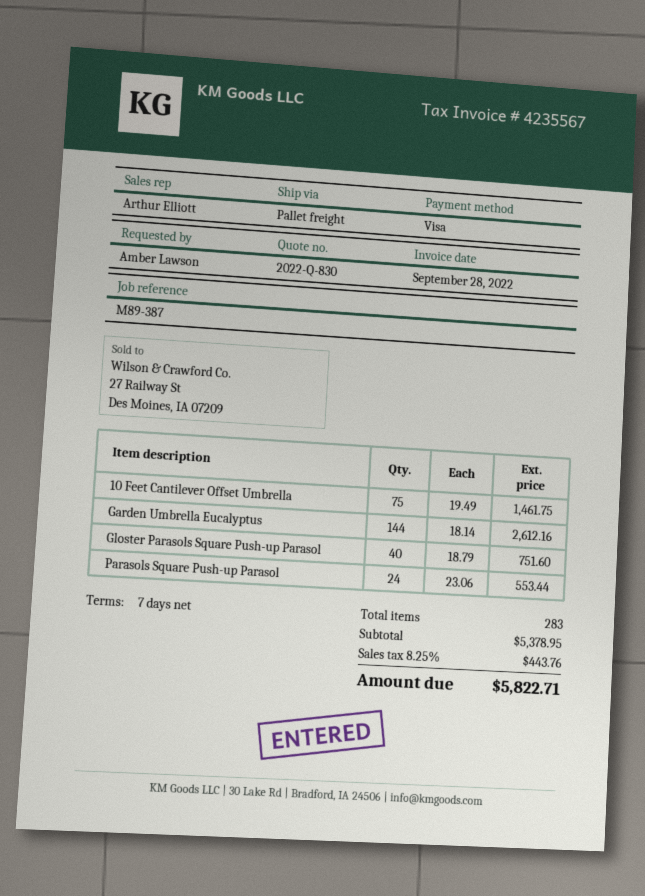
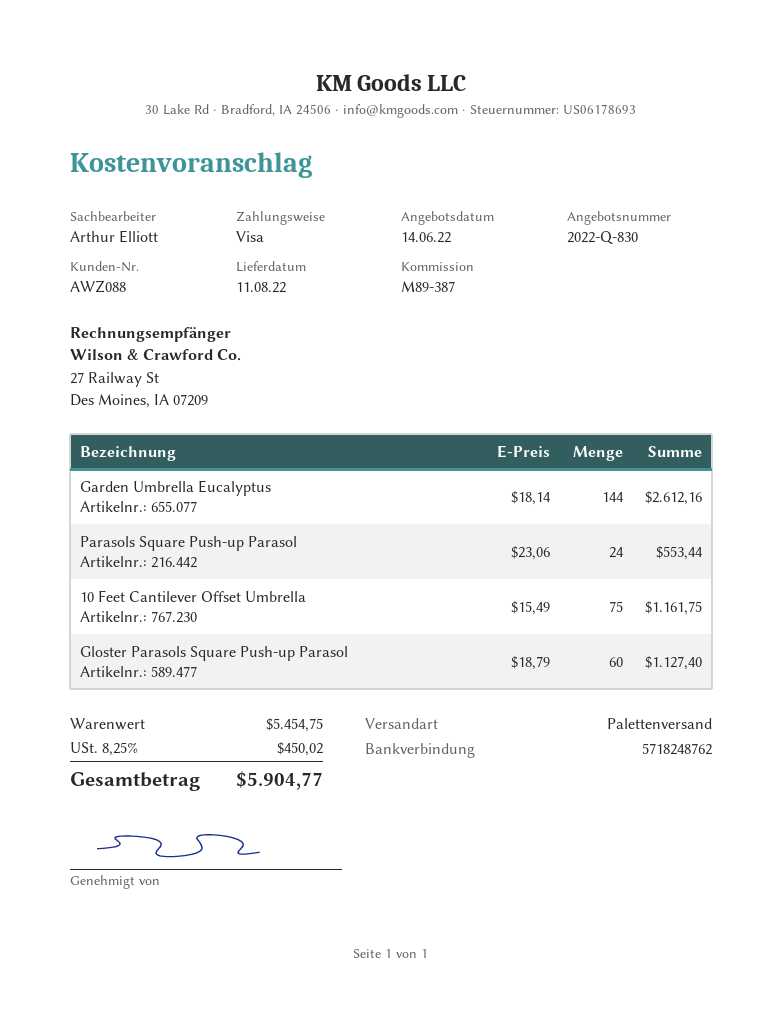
10 Feet Cantilever Offset Umbrella: 75 x 19.49 = 1461.75 -> 75 x 15.49 = 1161.75
Gloster Parasols Square Push-up Parasol: 40 x 18.79 = 751.60 -> 60 x 18.79 = 1127.40
subtotal: 5378.95 -> 5454.75
tax: 8.25% = 443.76 -> 8.25% = 450.02
total: 5822.71 -> 5904.77

